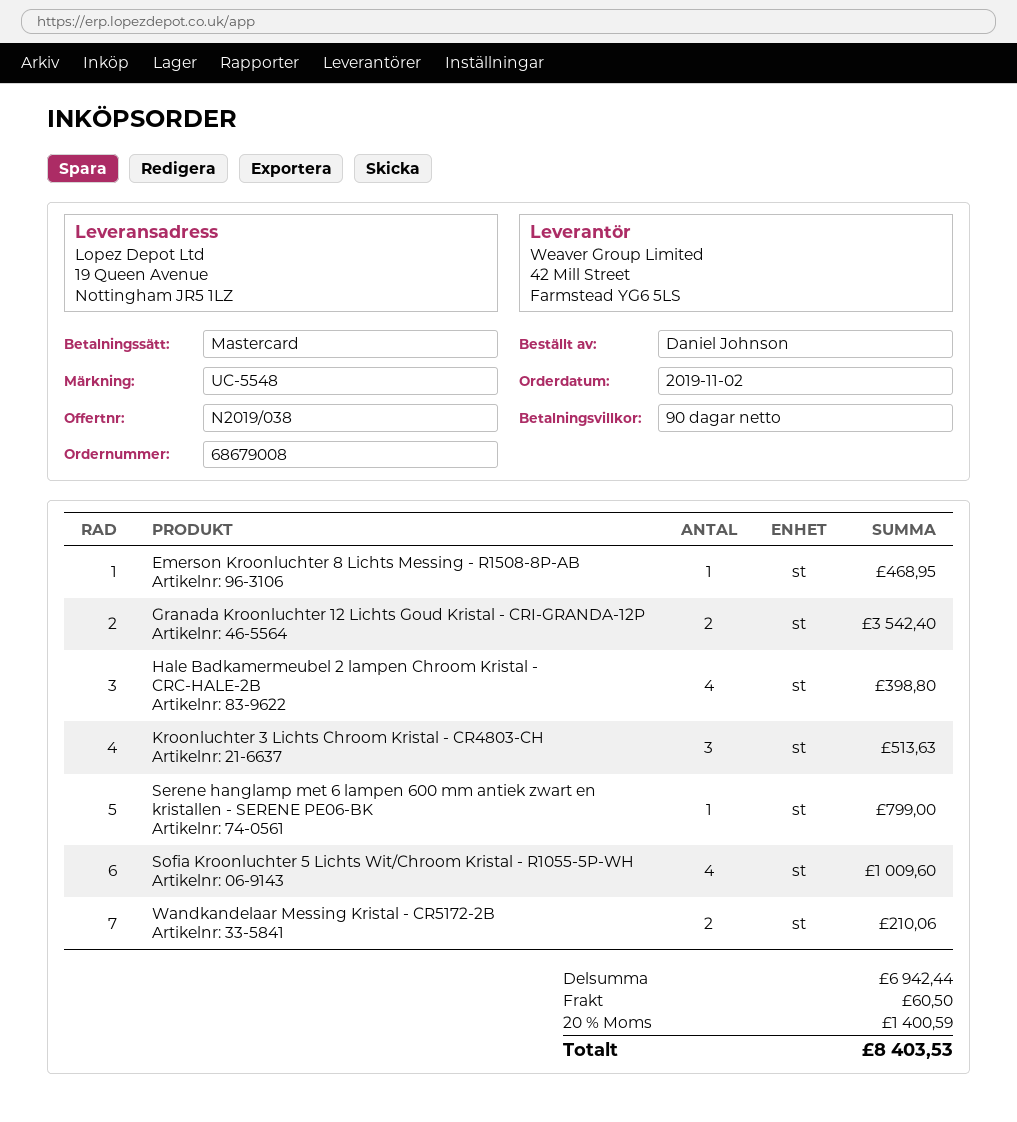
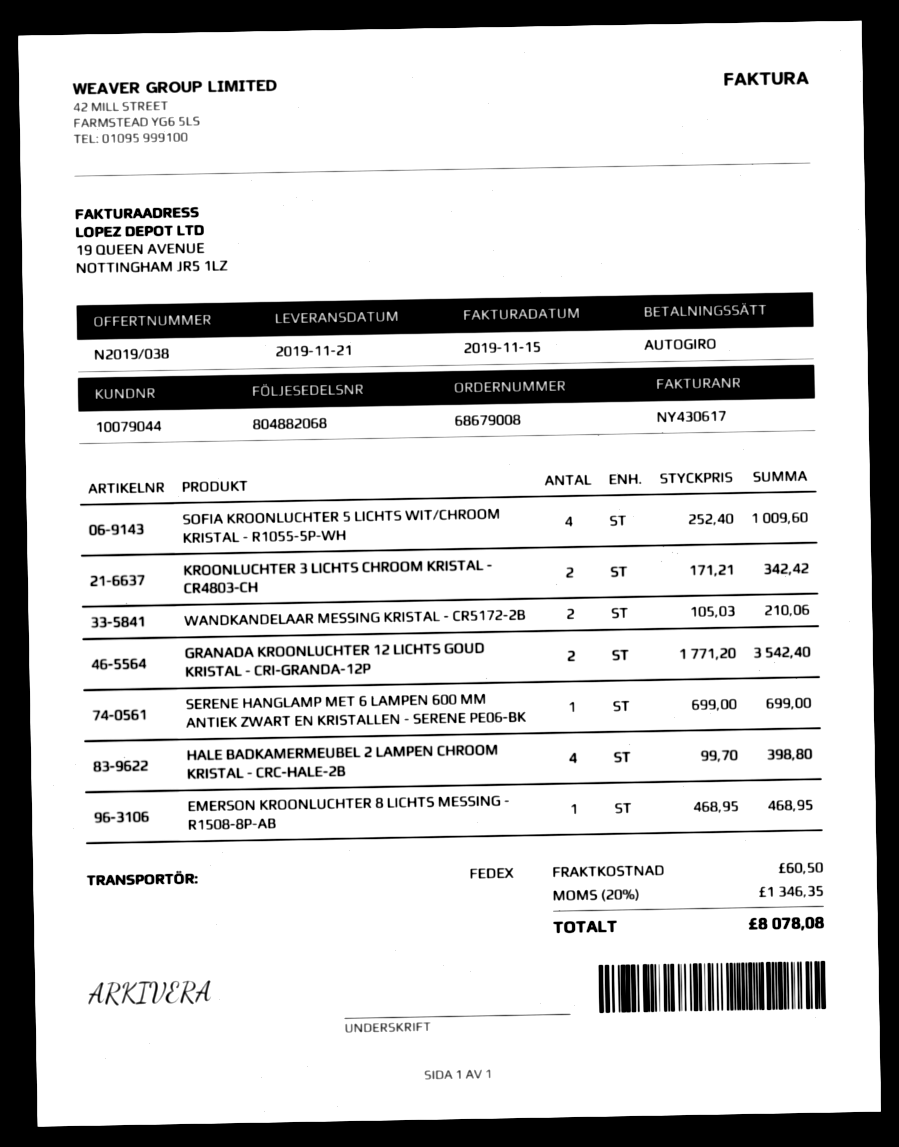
payment method: Mastercard -> direct debit
Kroonluchter 3 Lichts Chroom Kristal - CR4803-CH: 3 for 513.63 -> 2 for 342.42
Serene hanglamp met 6 lampen 600 mm antiek zwart en kristallen - SERENE PE06-BK: 1 for 799.00 -> 1 for 699.00
tax: 20% = 1400.59 -> 20% = 1346.35
total: 8403.53 -> 8078.08

